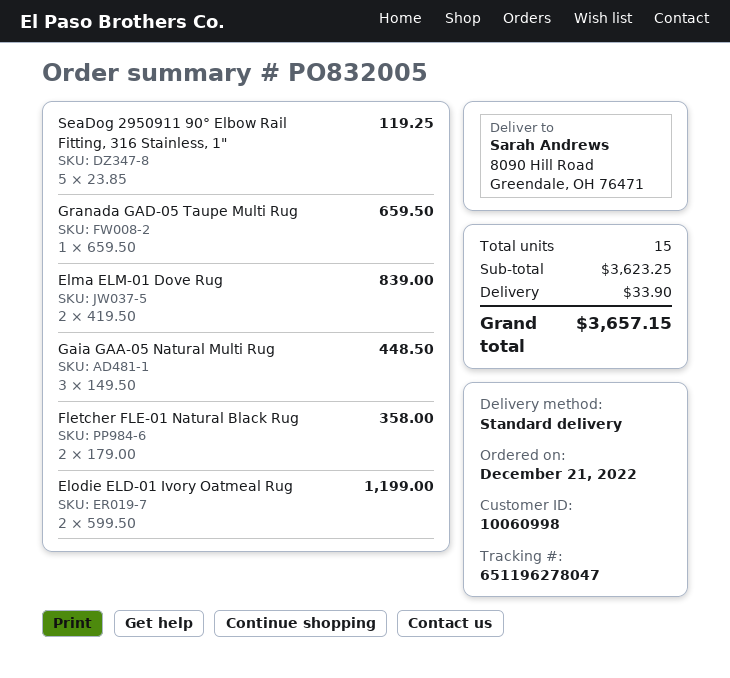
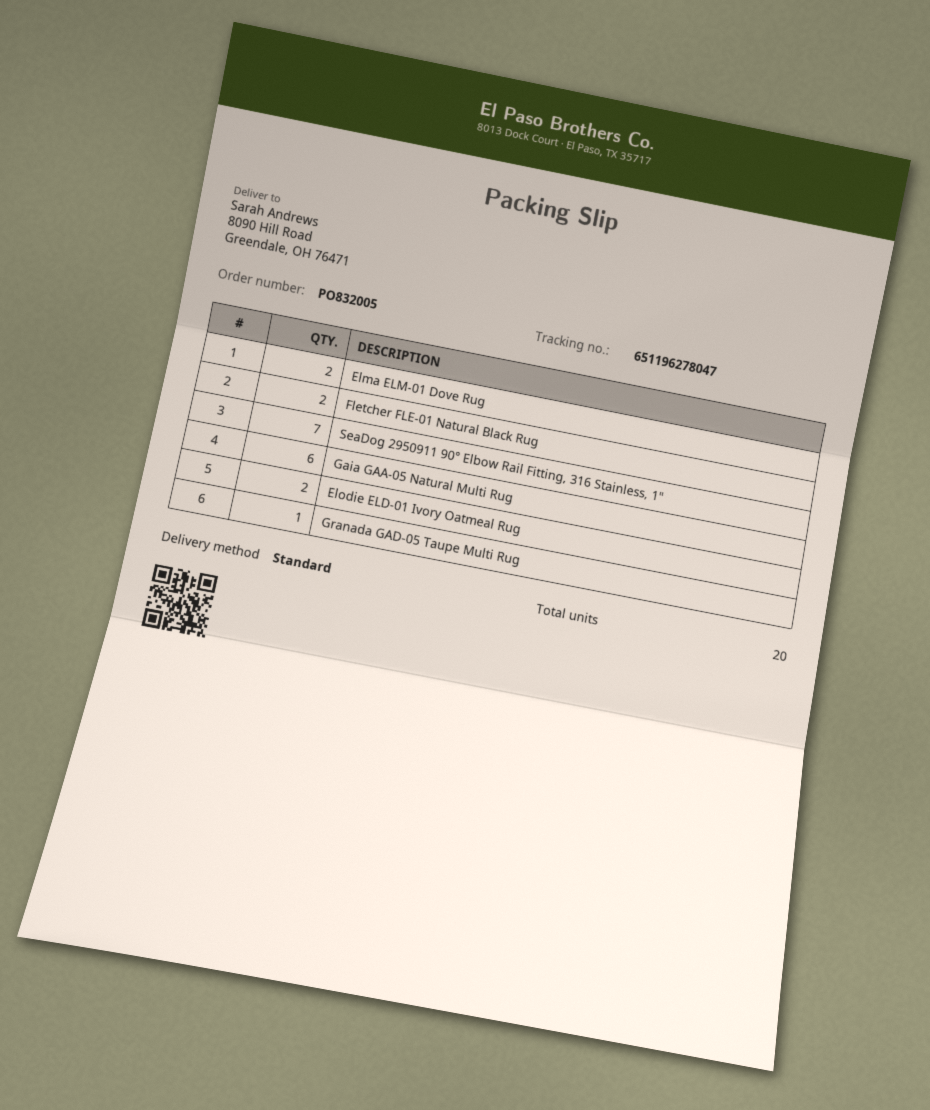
SeaDog 2950911 90° Elbow Rail Fitting, 316 Stainless, 1": 5 -> 7
Gaia GAA-05 Natural Multi Rug: 3 -> 6
total quantity: 15 -> 20

